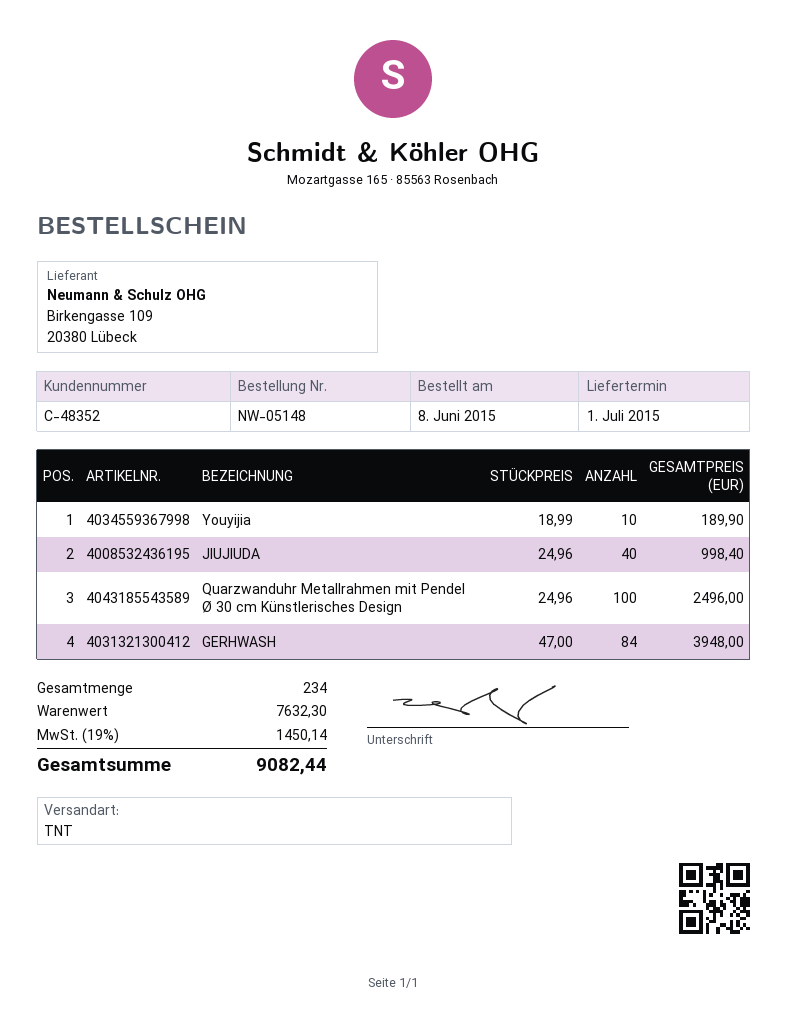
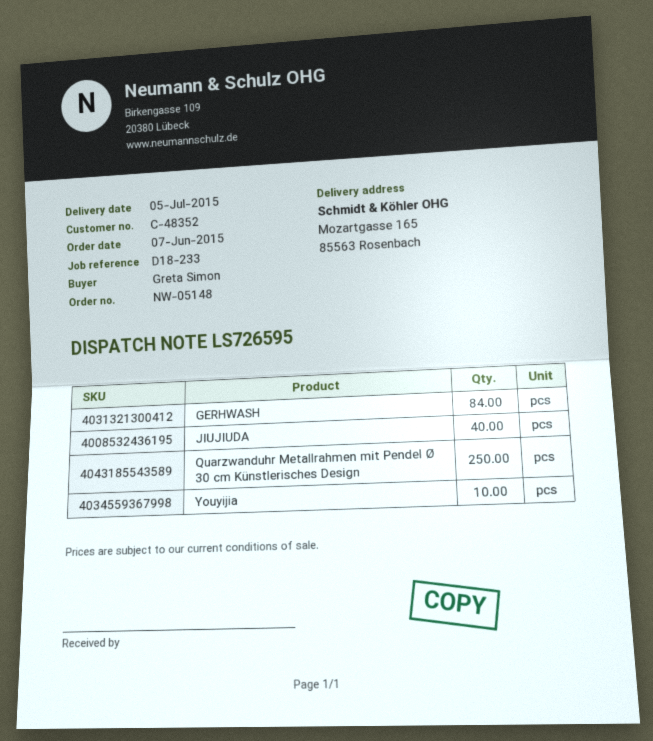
order date: 2015-06-08 -> 2015-06-07
delivery date: 2015-07-01 -> 2015-07-05
Quarzwanduhr Metallrahmen mit Pendel Ø 30 cm Künstlerisches Design: 100 -> 250

